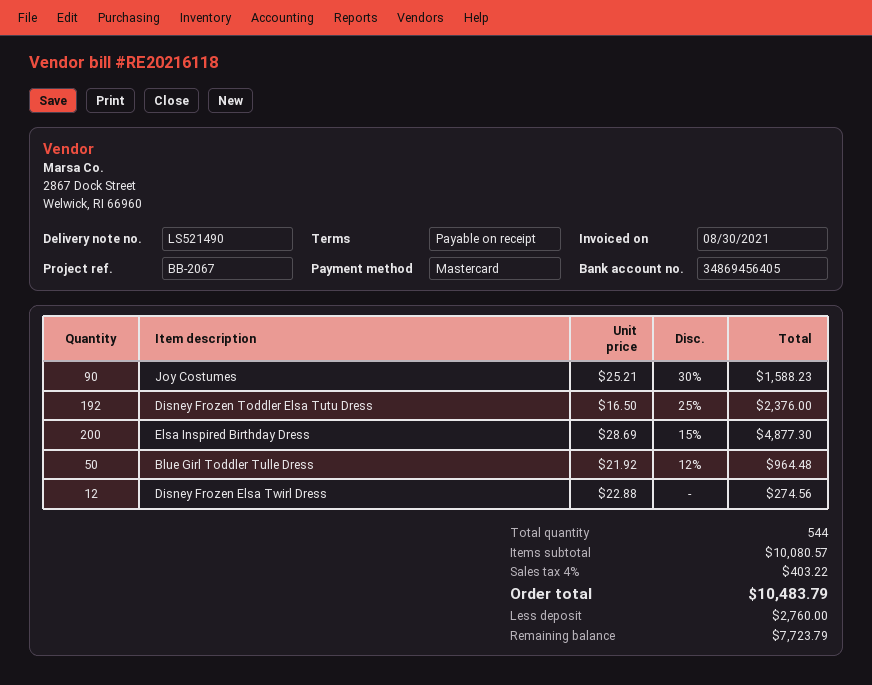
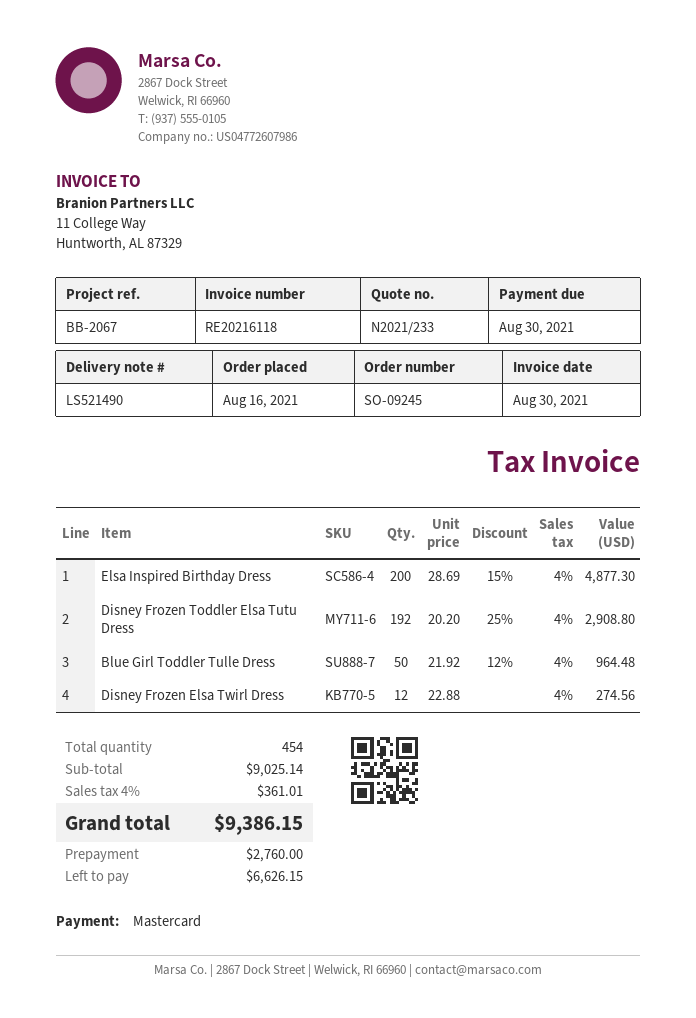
Joy Costumes: 90 x 25.21 - 30% = 1588.23 -> none
Disney Frozen Toddler Elsa Tutu Dress: 192 x 16.50 - 25% = 2376.00 -> 192 x 20.20 - 25% = 2908.80
total quantity: 544 -> 454
subtotal: 10080.57 -> 9025.14
tax: 4% = 403.22 -> 4% = 361.01
total: 10483.79 -> 9386.15
balance: 7723.79 -> 6626.15

